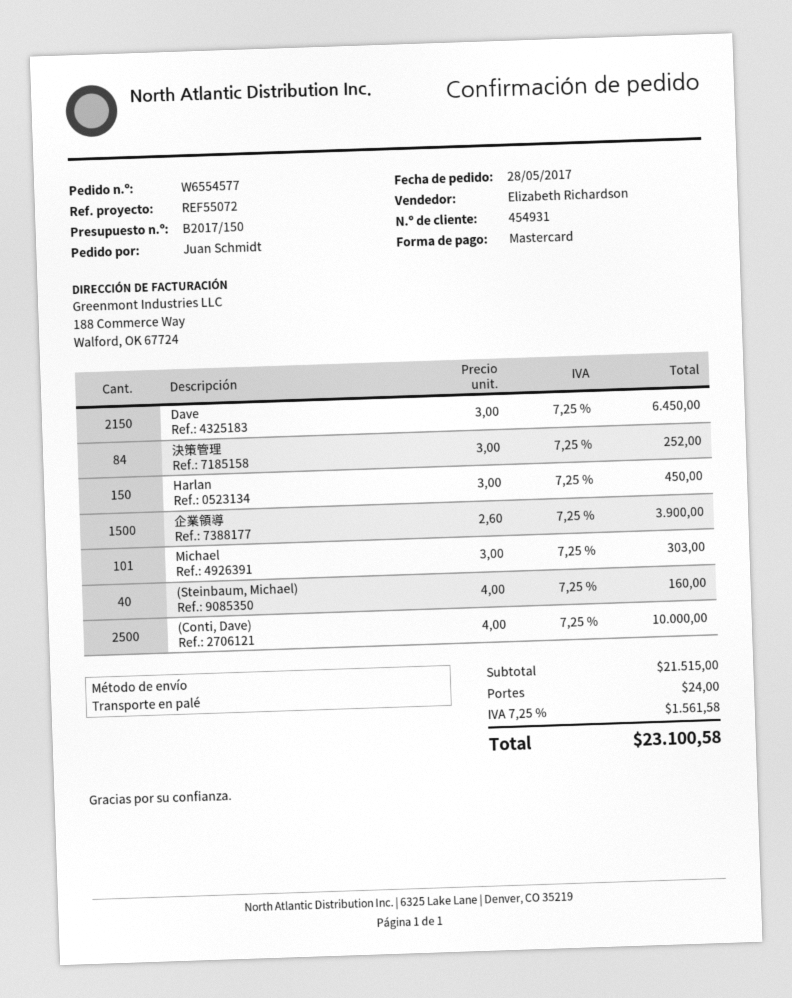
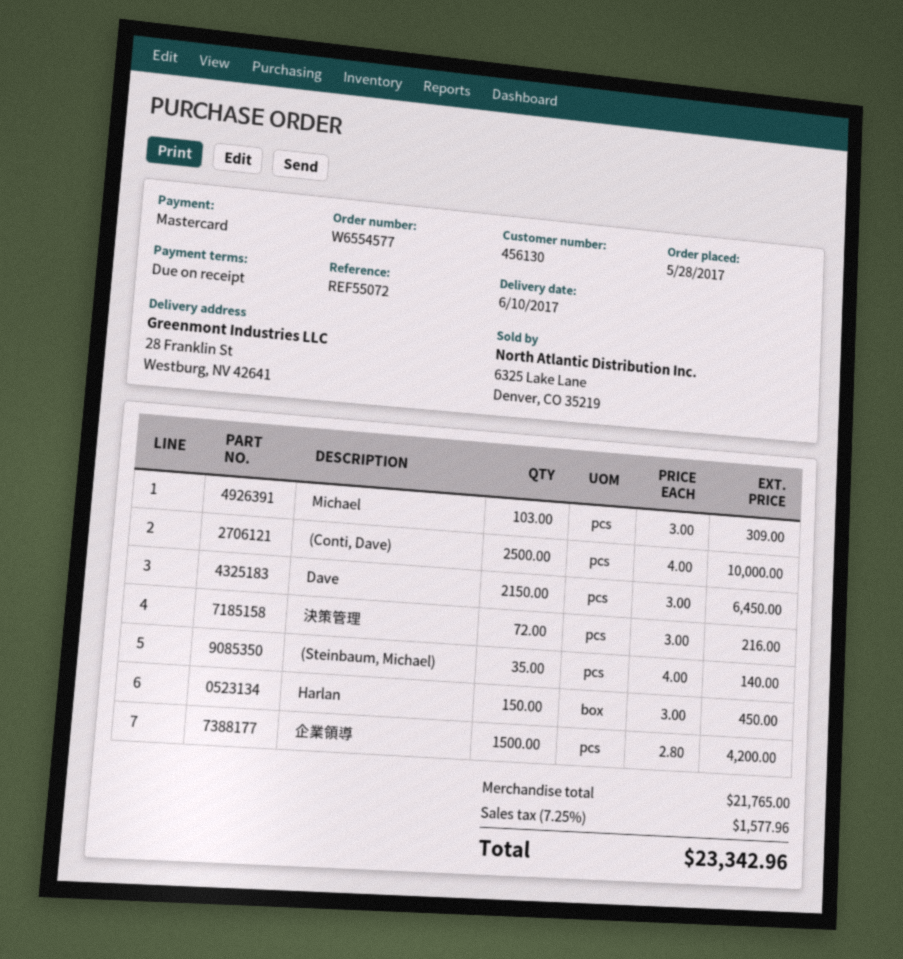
customer number: 454931 -> 456130
決策管理: 84 x 3.00 = 252.00 -> 72 x 3.00 = 216.00
企業領導: 1500 x 2.60 = 3900.00 -> 1500 x 2.80 = 4200.00
Michael: 101 x 3.00 = 303.00 -> 103 x 3.00 = 309.00
(Steinbaum, Michael): 40 x 4.00 = 160.00 -> 35 x 4.00 = 140.00
subtotal: 21515.00 -> 21765.00
shipping: 24.00 -> none
tax: 7.25% = 1561.58 -> 7.25% = 1577.96
total: 23100.58 -> 23342.96

